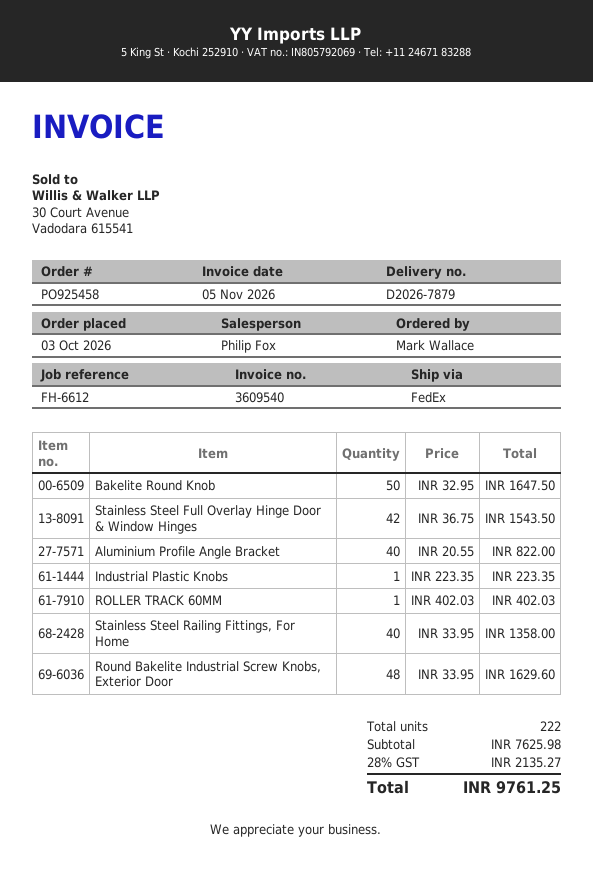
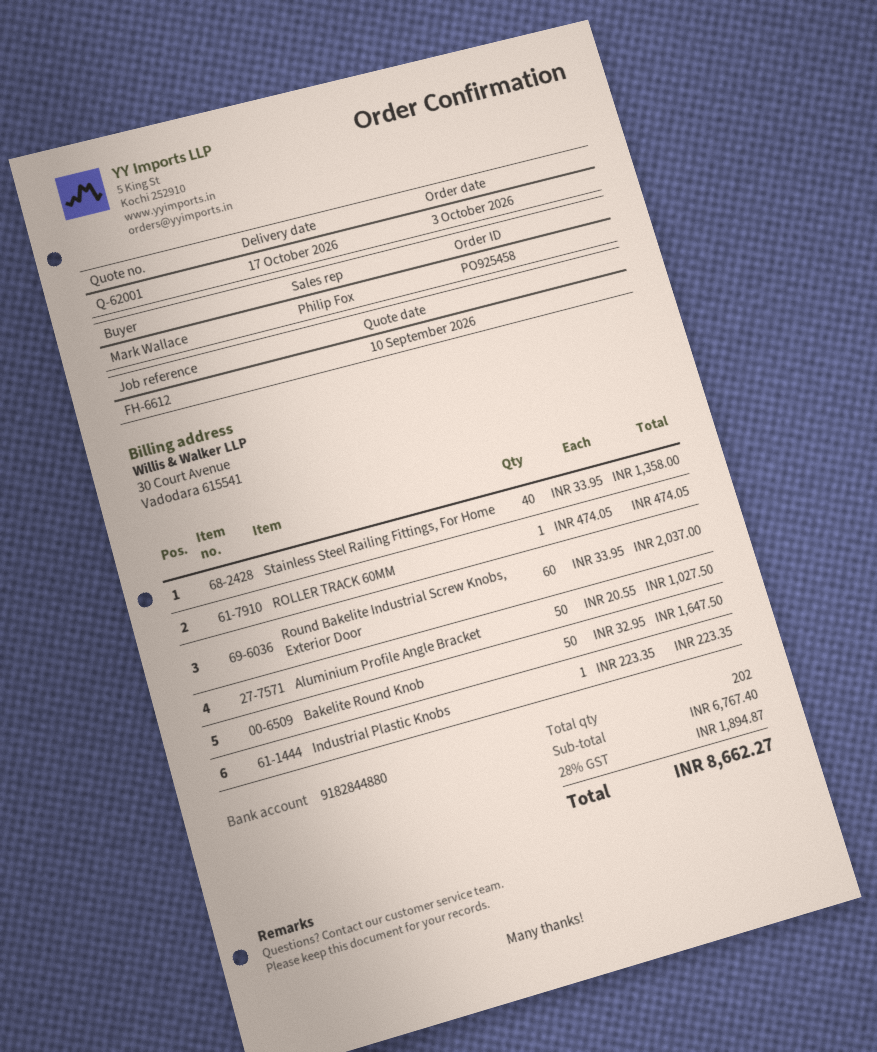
Stainless Steel Full Overlay Hinge Door & Window Hinges: 42 x 36.75 = 1543.50 -> none
Aluminium Profile Angle Bracket: 40 x 20.55 = 822.00 -> 50 x 20.55 = 1027.50
ROLLER TRACK 60MM: 1 x 402.03 = 402.03 -> 1 x 474.05 = 474.05
Round Bakelite Industrial Screw Knobs, Exterior Door: 48 x 33.95 = 1629.60 -> 60 x 33.95 = 2037.00
total quantity: 222 -> 202
subtotal: 7625.98 -> 6767.40
tax: 28% = 2135.27 -> 28% = 1894.87
total: 9761.25 -> 8662.27

